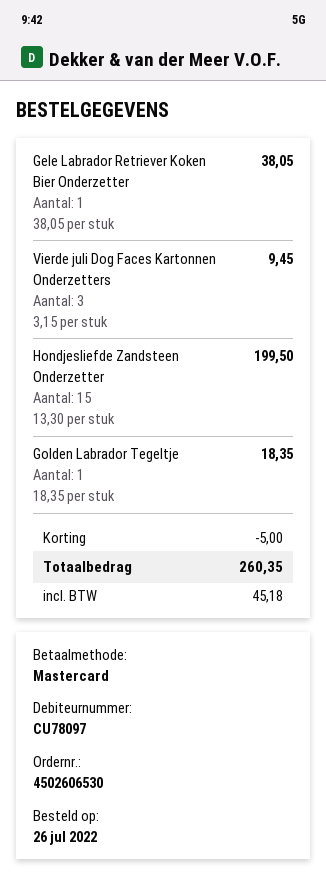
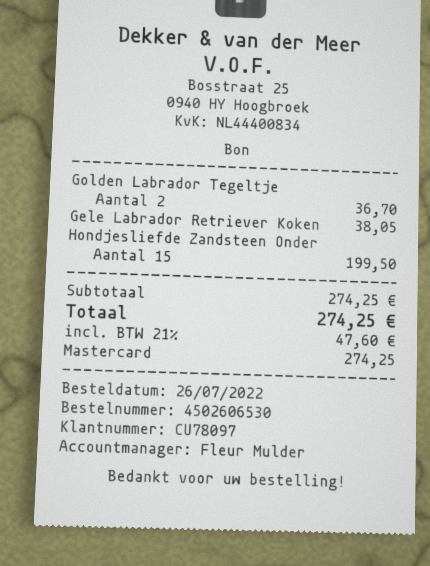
Vierde juli Dog Faces Kartonnen Onderzetters: 3 for 9.45 -> none
Golden Labrador Tegeltje: 1 for 18.35 -> 2 for 36.70
discount: 5.00 -> none
tax: 45.18 -> 47.60
total: 260.35 -> 274.25

